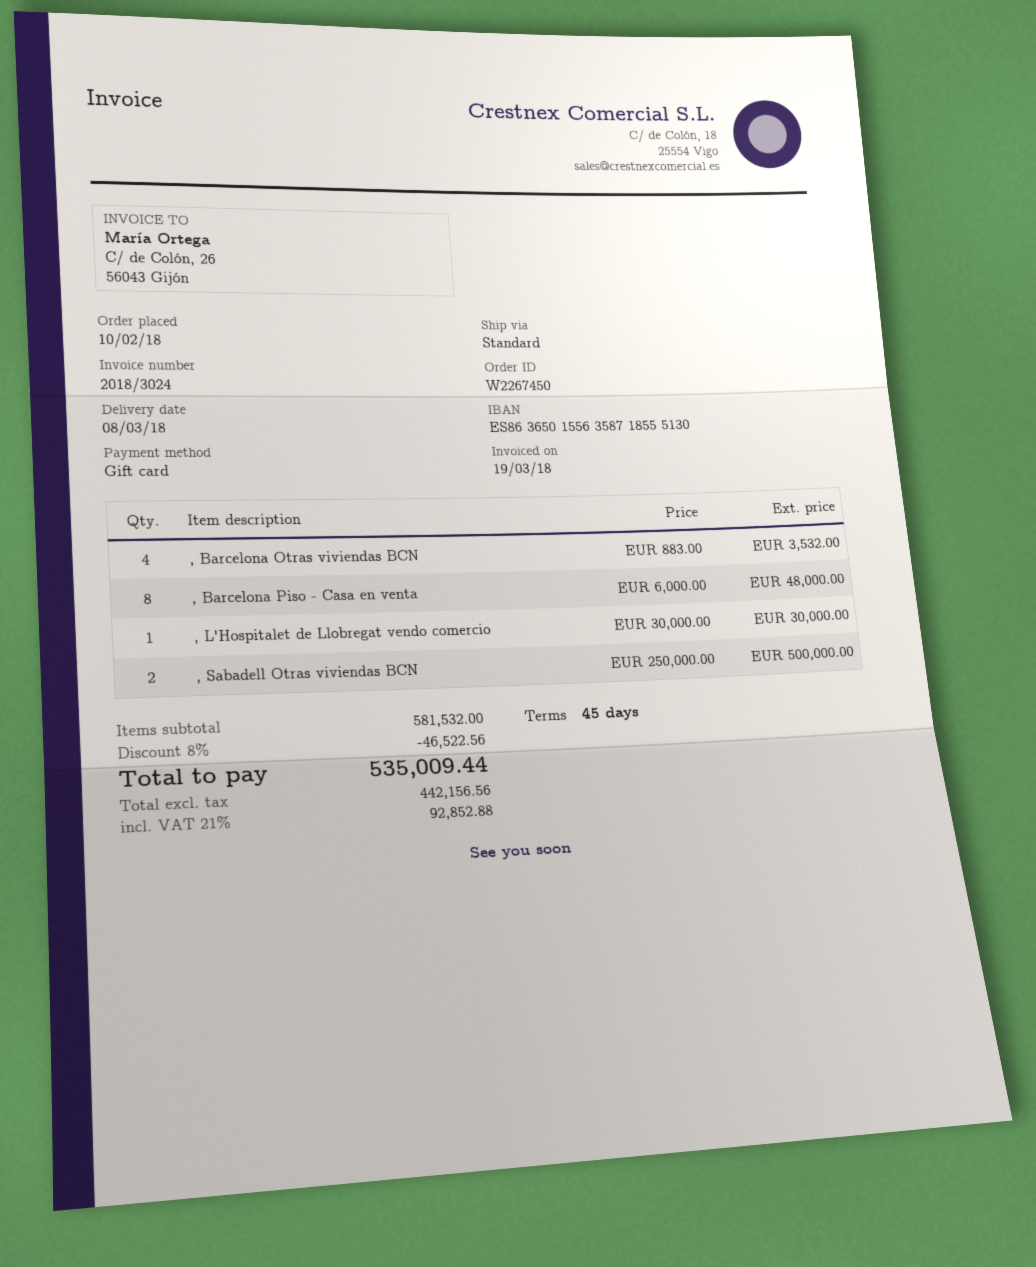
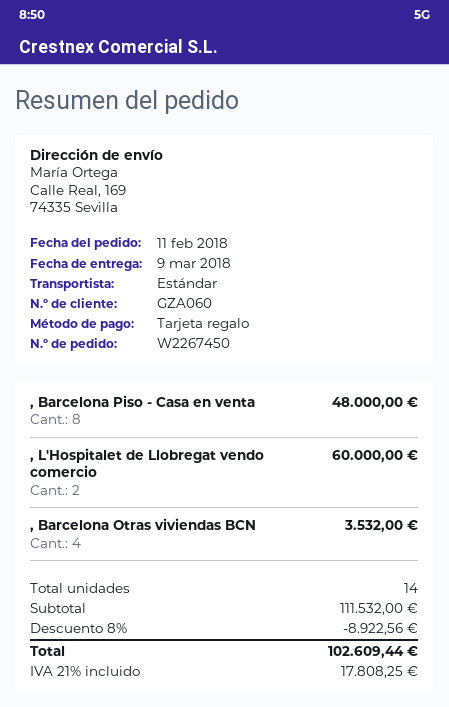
order date: 2018-02-10 -> 2018-02-11
delivery date: 2018-03-08 -> 2018-03-09
, L'Hospitalet de Llobregat vendo comercio: 1 for 30000.00 -> 2 for 60000.00
, Sabadell Otras viviendas BCN: 2 for 500000.00 -> none
subtotal: 581532.00 -> 111532.00
discount: 8% = 46522.56 -> 8% = 8922.56
tax: 21% = 92852.88 -> 21% = 17808.25
total: 535009.44 -> 102609.44

